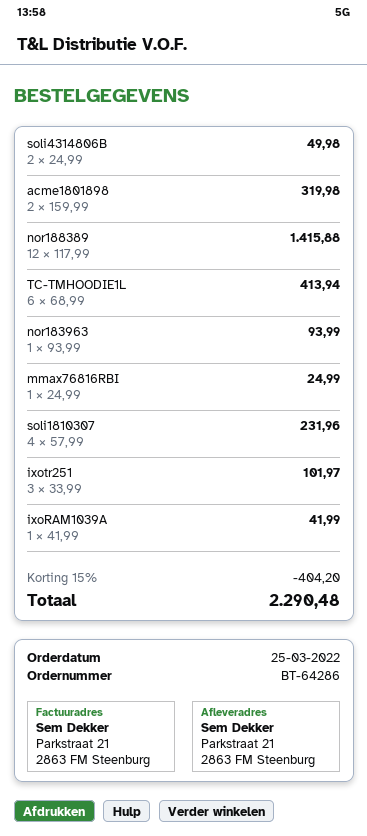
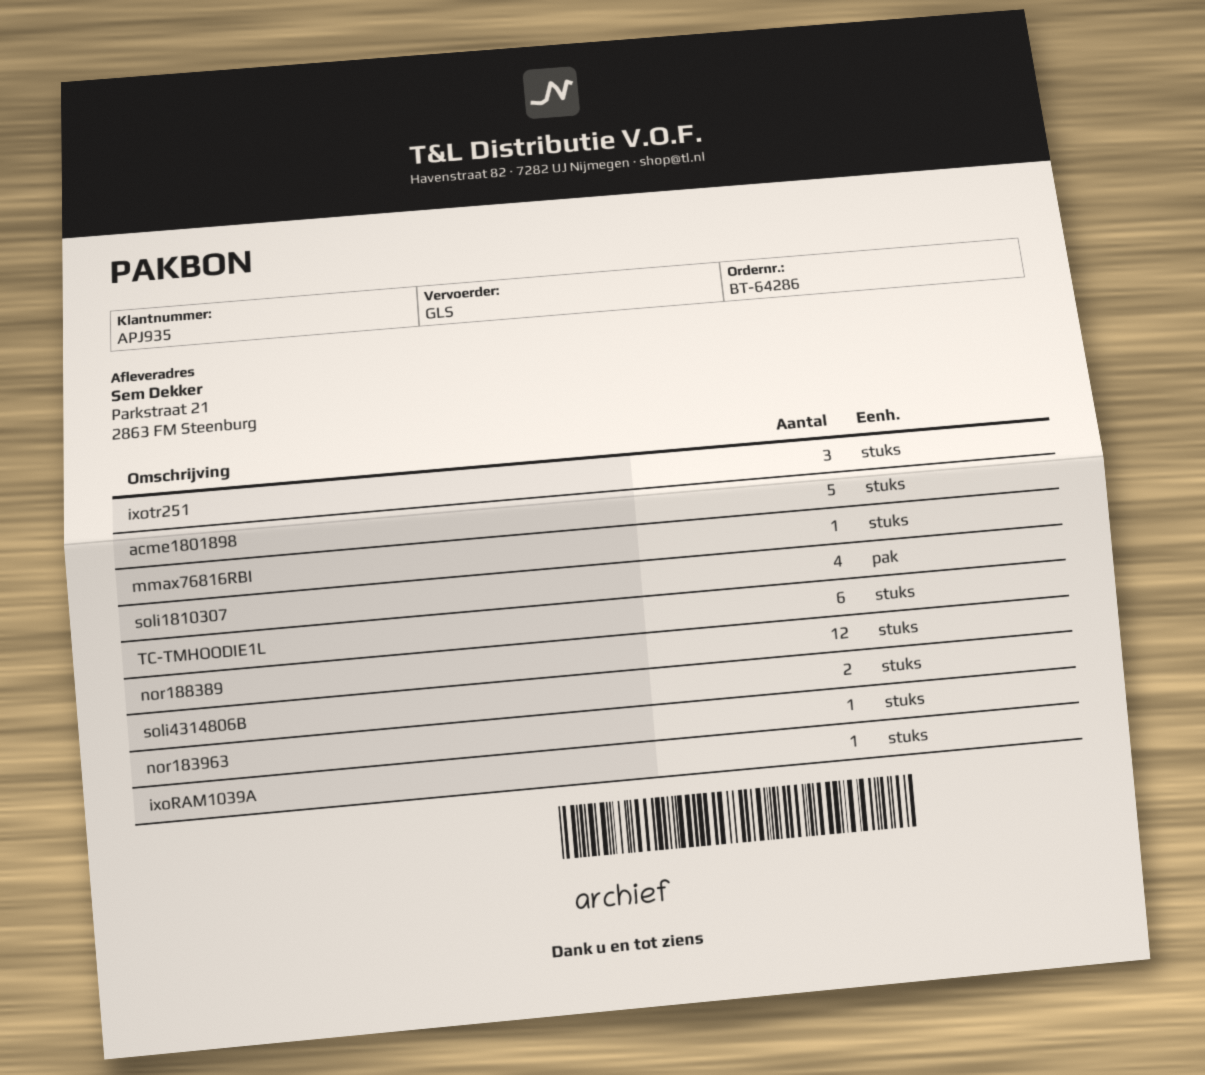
acme1801898: 2 -> 5

